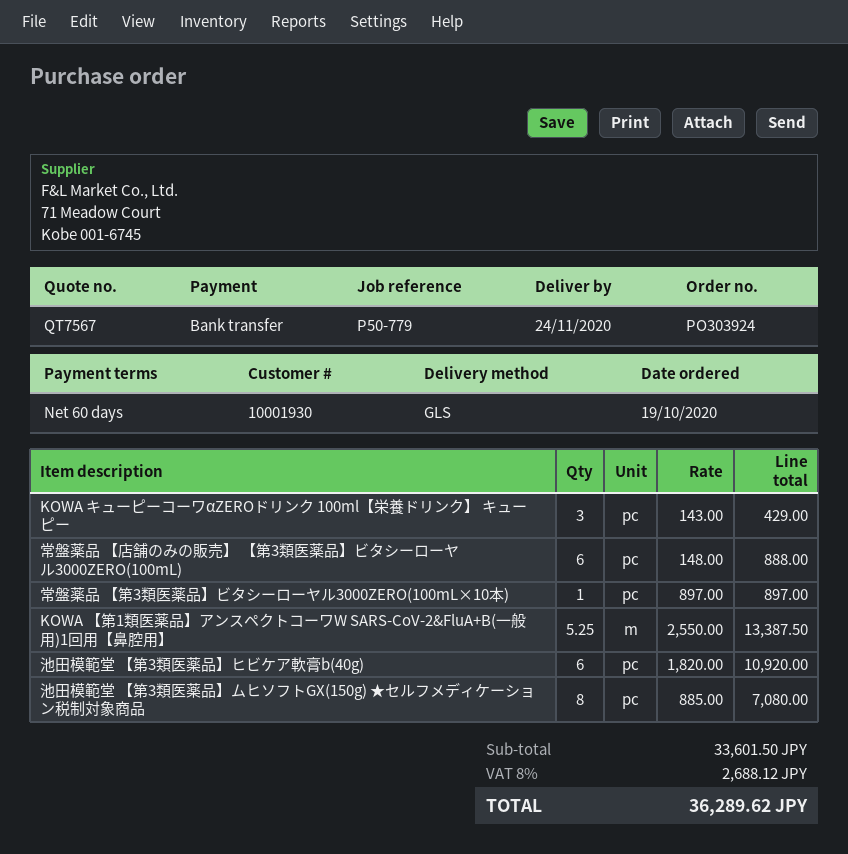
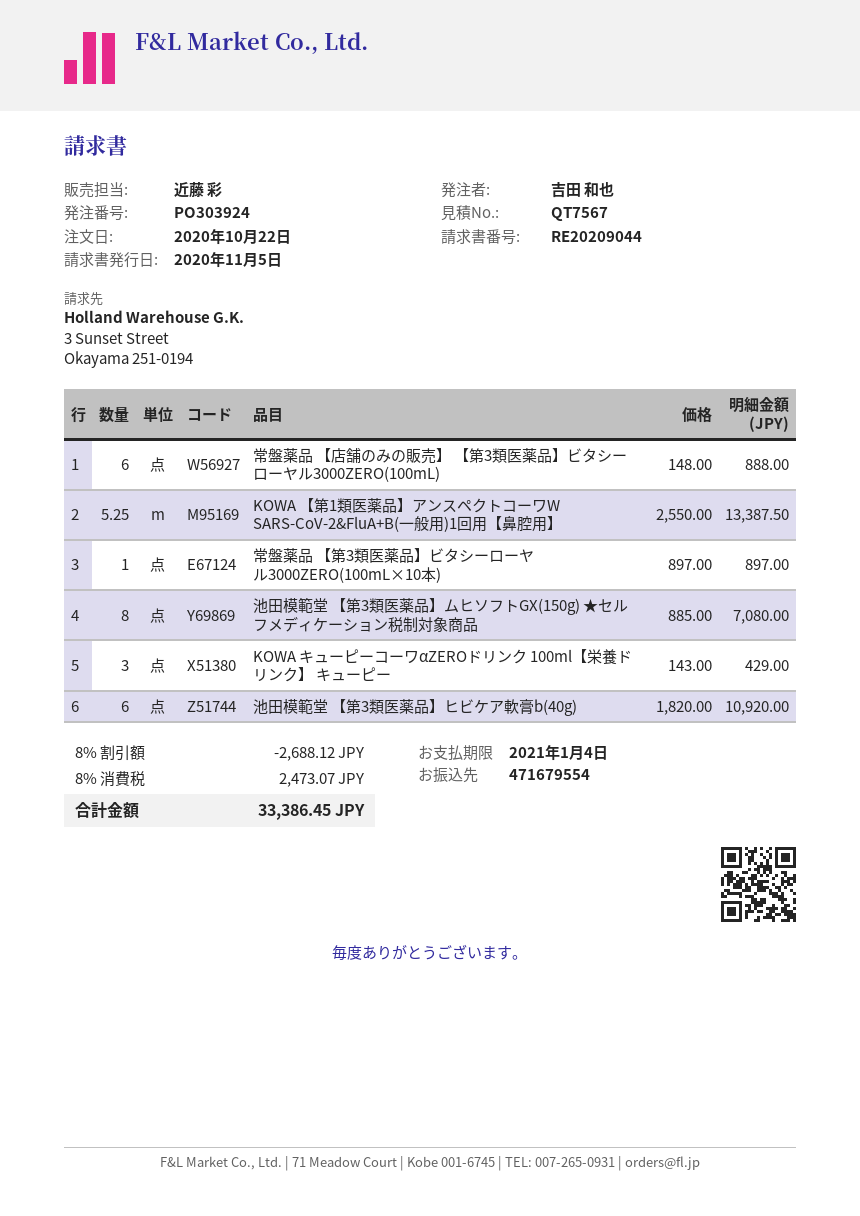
order date: 2020-10-19 -> 2020-10-22
discount: none -> 8% = 2688.12
tax: 8% = 2688.12 -> 8% = 2473.07
total: 36289.62 -> 33386.45

